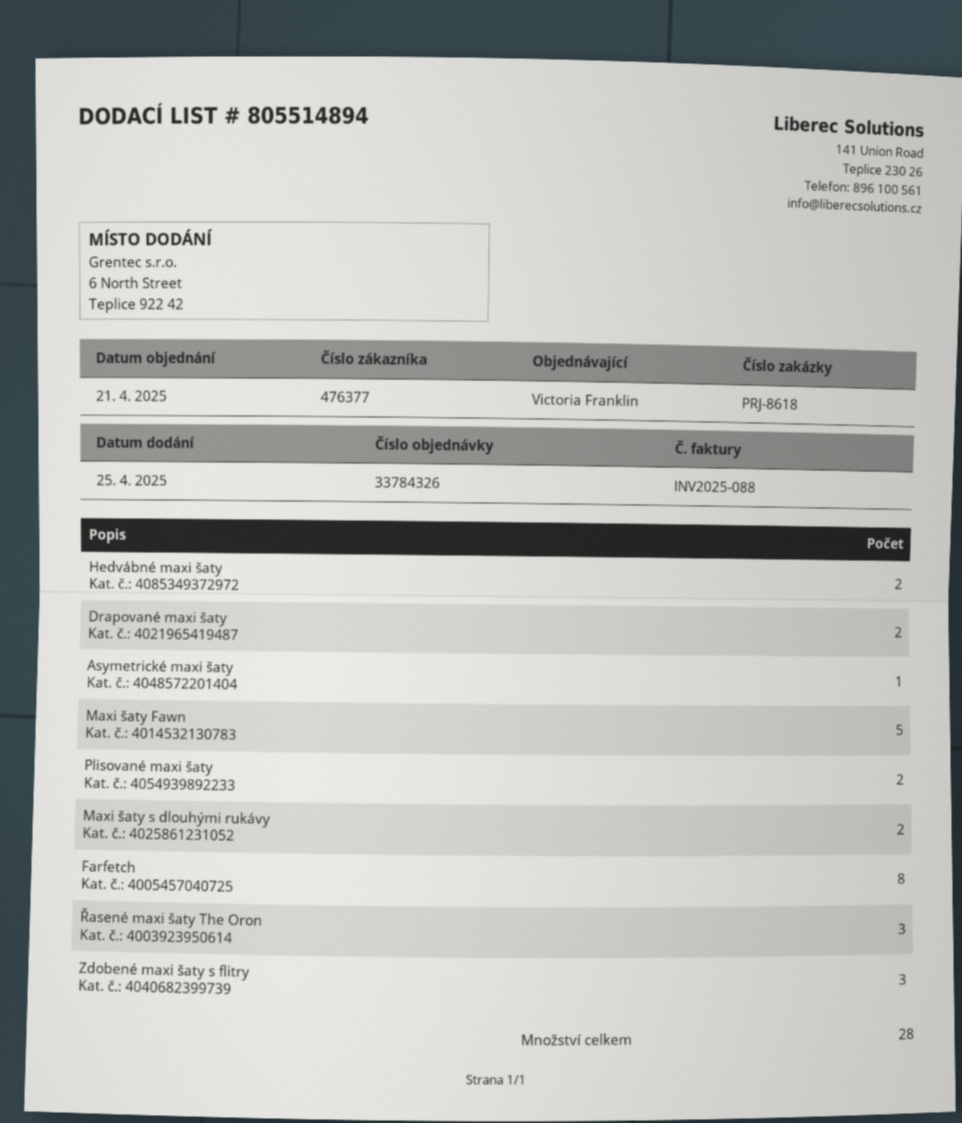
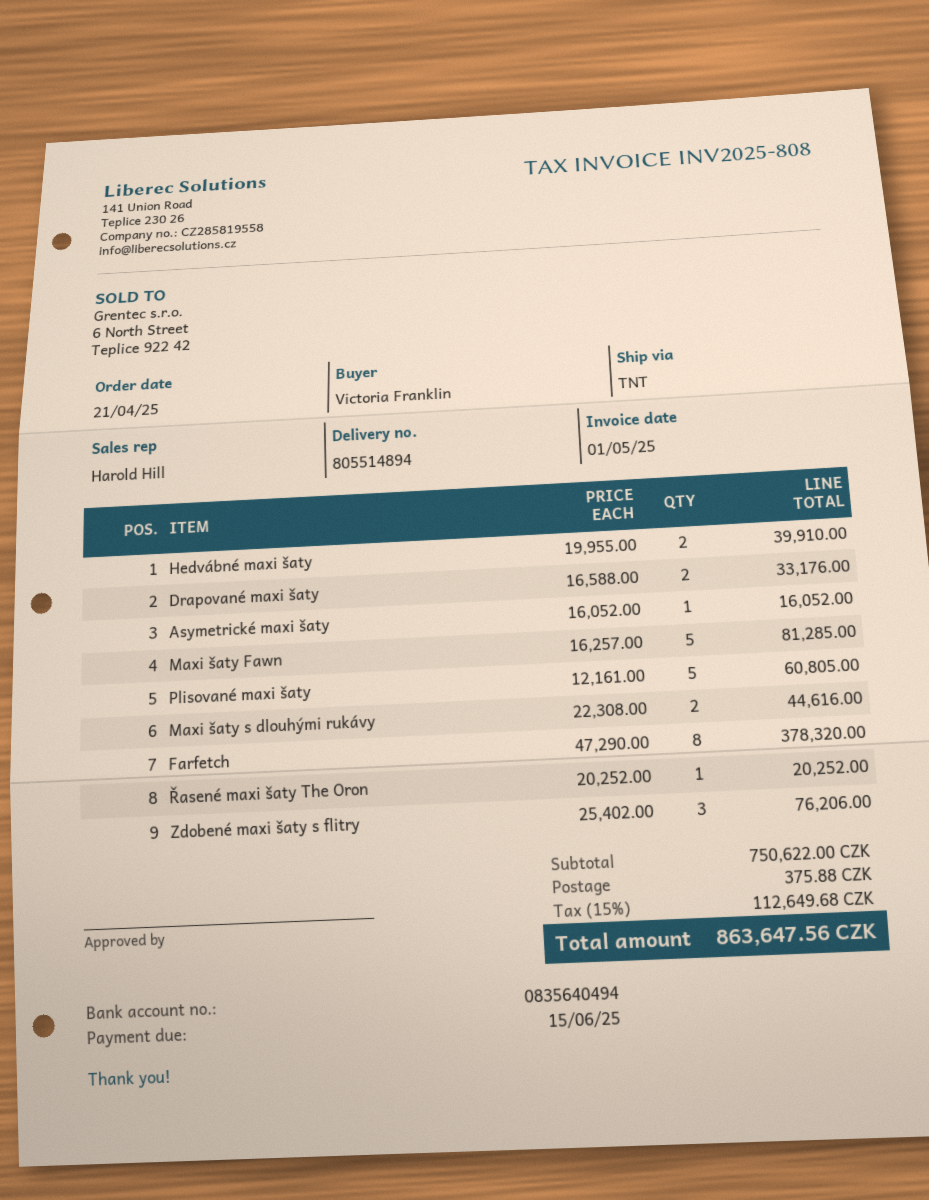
invoice number: INV2025-088 -> INV2025-808
Plisované maxi šaty: 2 -> 5
Řasené maxi šaty The Oron: 3 -> 1

